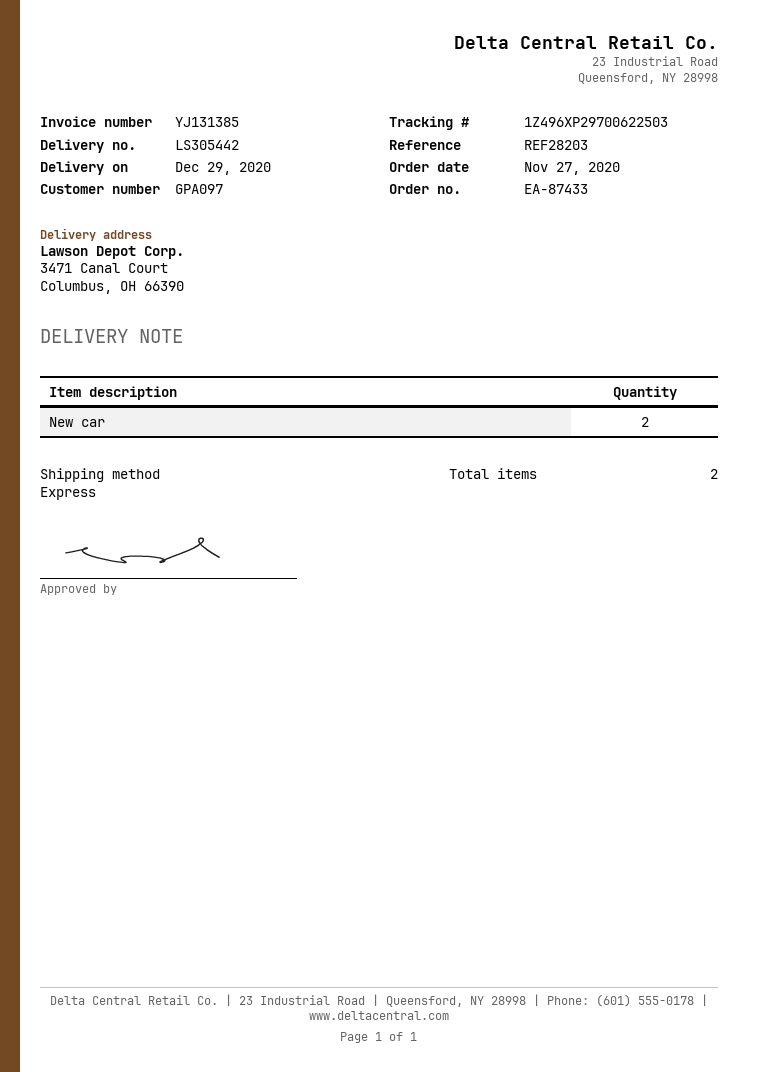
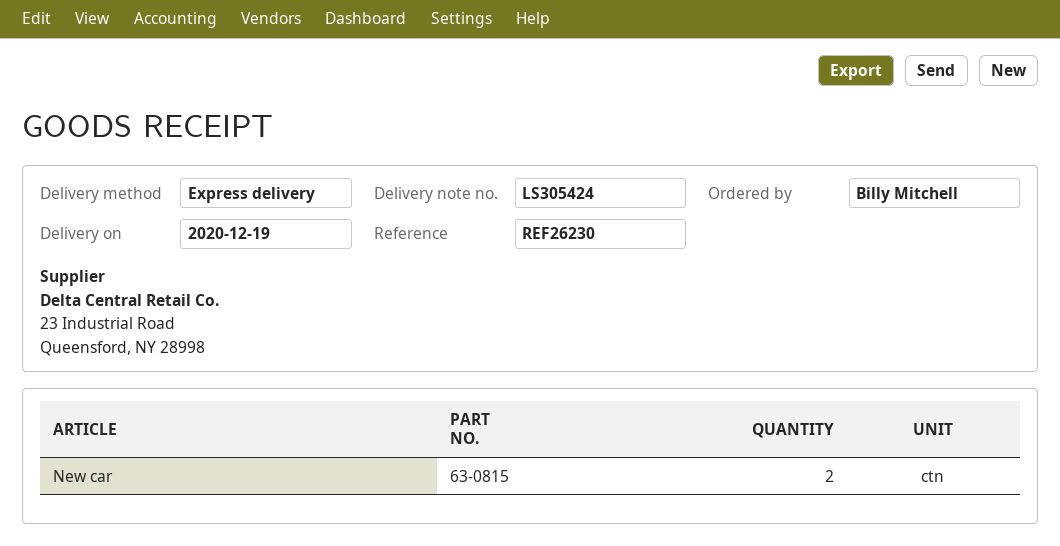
delivery note number: LS305442 -> LS305424
delivery date: 2020-12-29 -> 2020-12-19
reference: REF28203 -> REF26230

